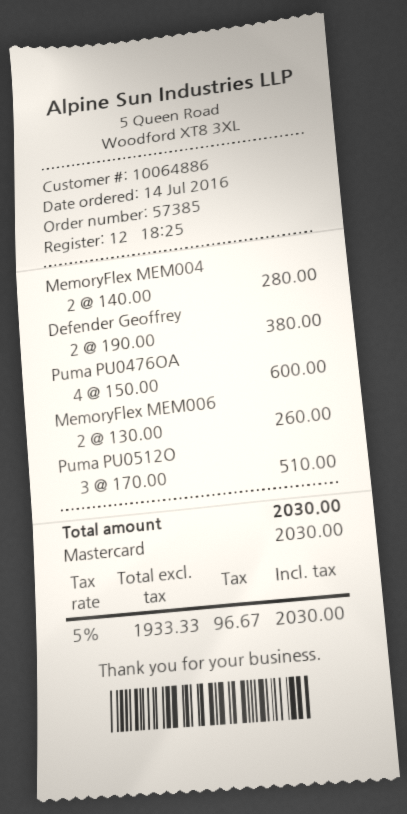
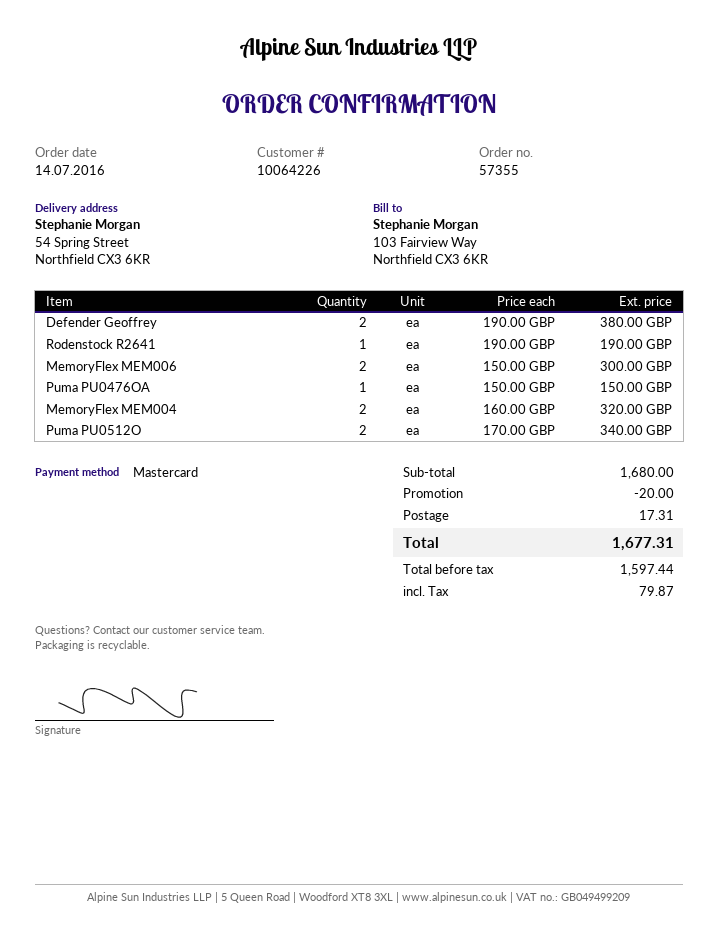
order number: 57385 -> 57355
customer number: 10064886 -> 10064226
MemoryFlex MEM004: 2 x 140.00 = 280.00 -> 2 x 160.00 = 320.00
Puma PU0476OA: 4 x 150.00 = 600.00 -> 1 x 150.00 = 150.00
MemoryFlex MEM006: 2 x 130.00 = 260.00 -> 2 x 150.00 = 300.00
Puma PU0512O: 3 x 170.00 = 510.00 -> 2 x 170.00 = 340.00
Rodenstock R2641: none -> 1 x 190.00 = 190.00
discount: none -> 20.00
shipping: none -> 17.31
net: 1933.33 -> 1597.44
tax: 96.67 -> 79.87
total: 2030.00 -> 1677.31

